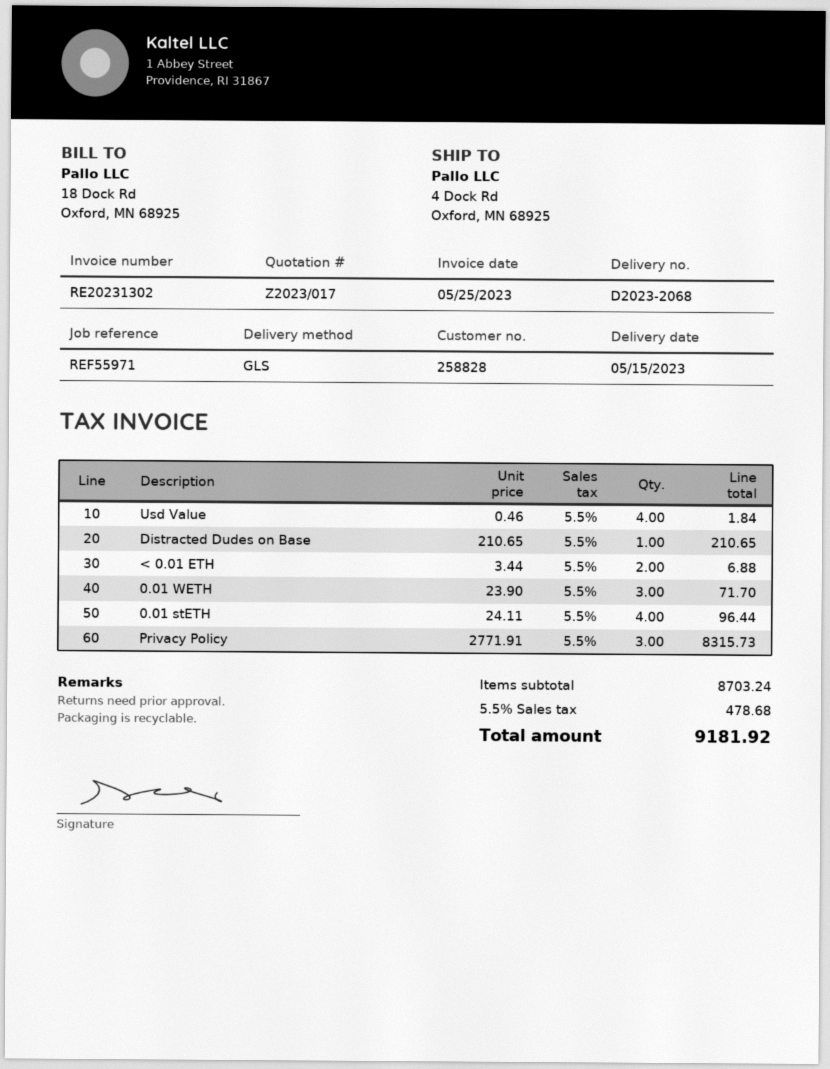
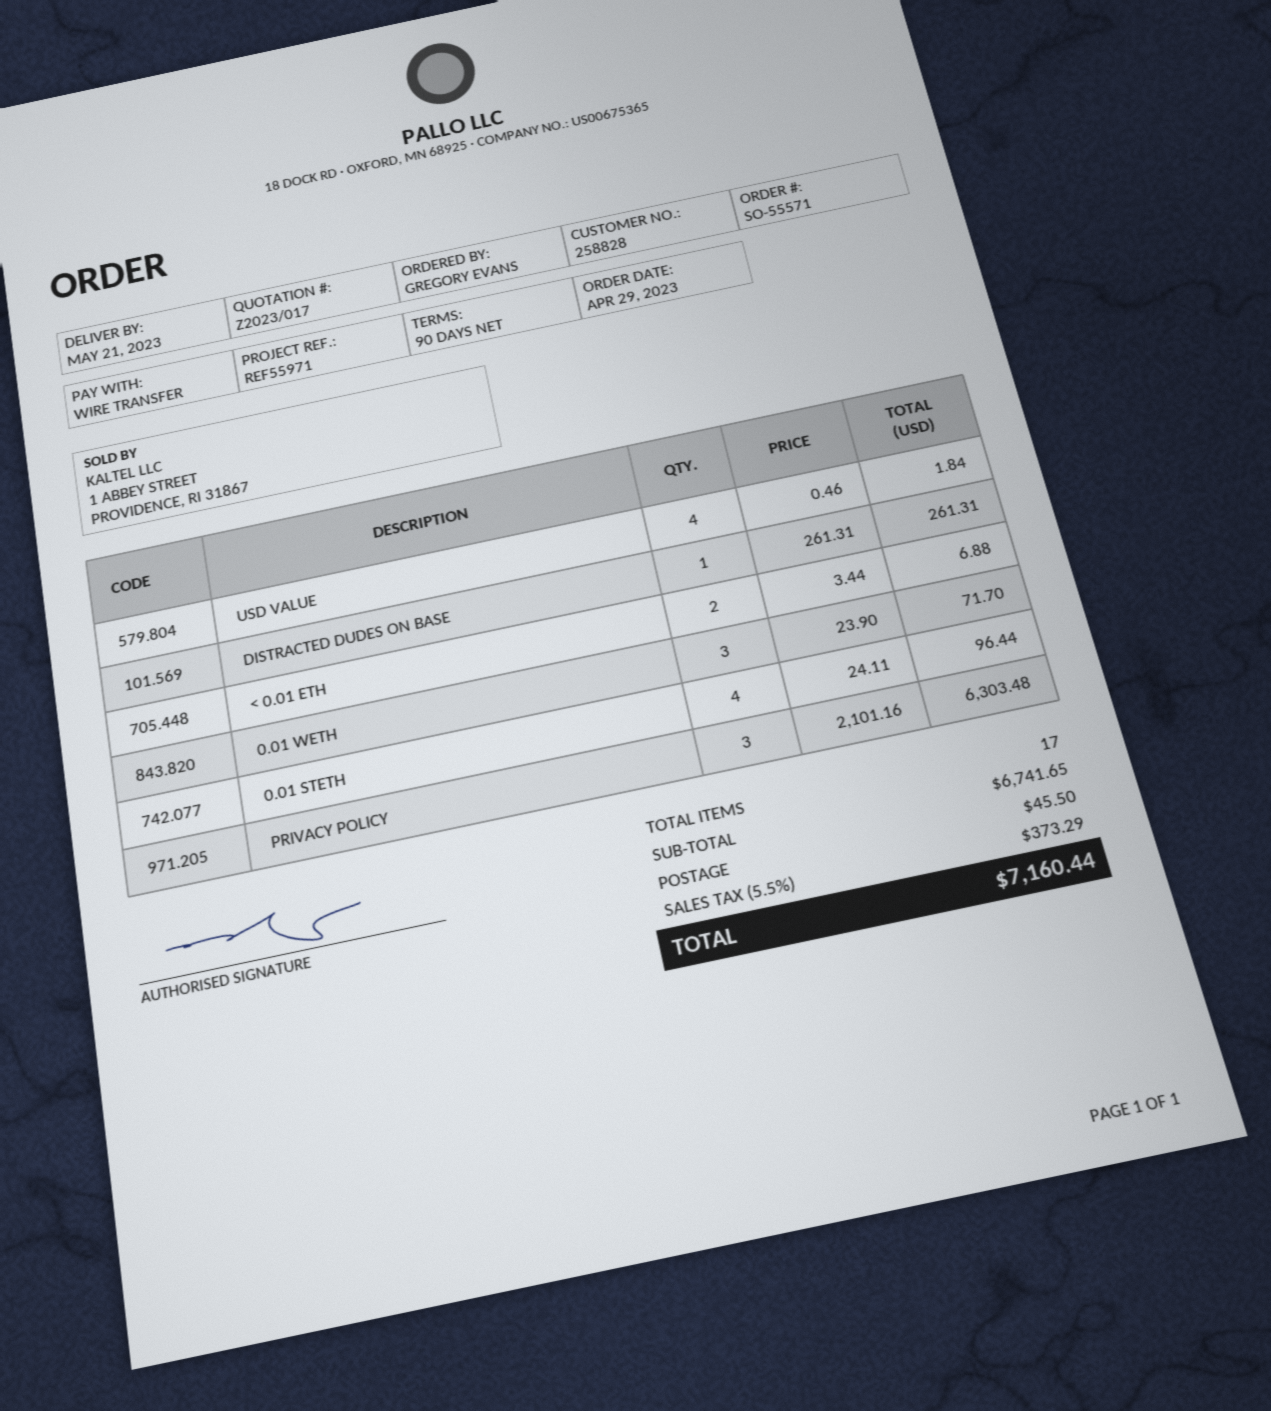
delivery date: 2023-05-15 -> 2023-05-21
Distracted Dudes on Base: 1 x 210.65 = 210.65 -> 1 x 261.31 = 261.31
Privacy Policy: 3 x 2771.91 = 8315.73 -> 3 x 2101.16 = 6303.48
subtotal: 8703.24 -> 6741.65
shipping: none -> 45.50
tax: 5.5% = 478.68 -> 5.5% = 373.29
total: 9181.92 -> 7160.44

